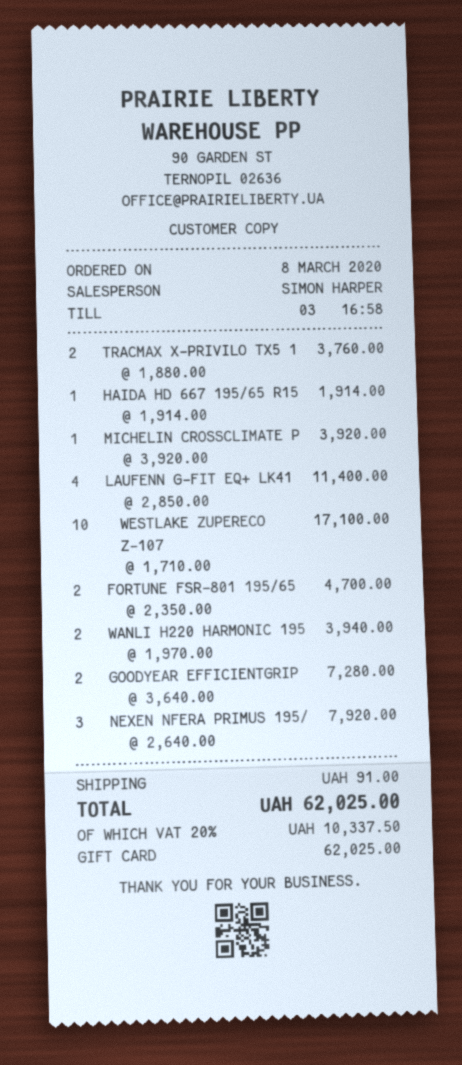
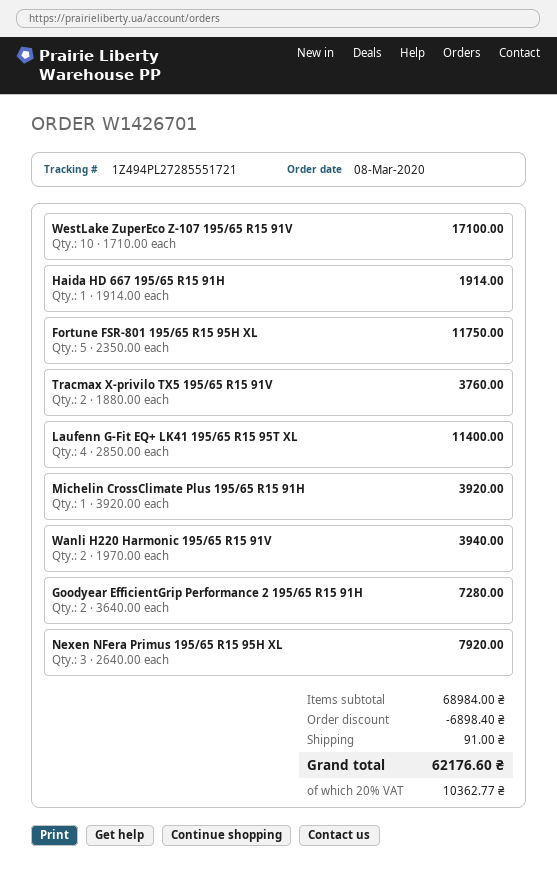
FORTUNE FSR-801 195/65: 2 x 2350.00 = 4700.00 -> 5 x 2350.00 = 11750.00
discount: none -> 6898.40
tax: 20% = 10337.50 -> 20% = 10362.77
total: 62025.00 -> 62176.60

